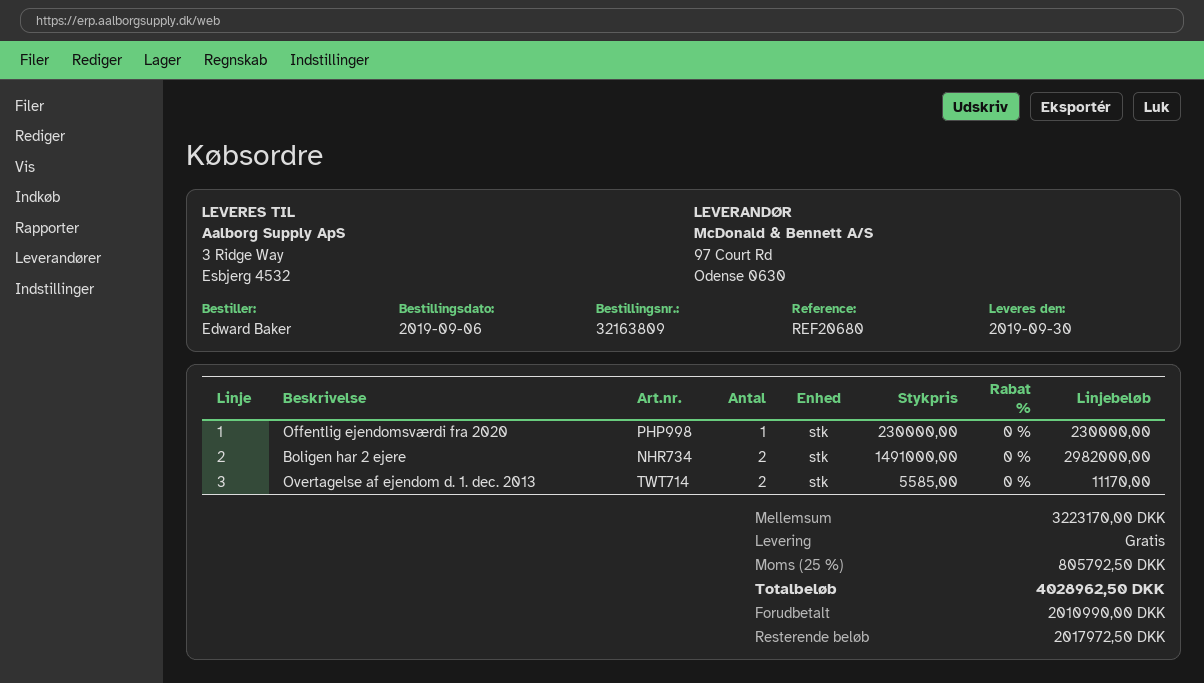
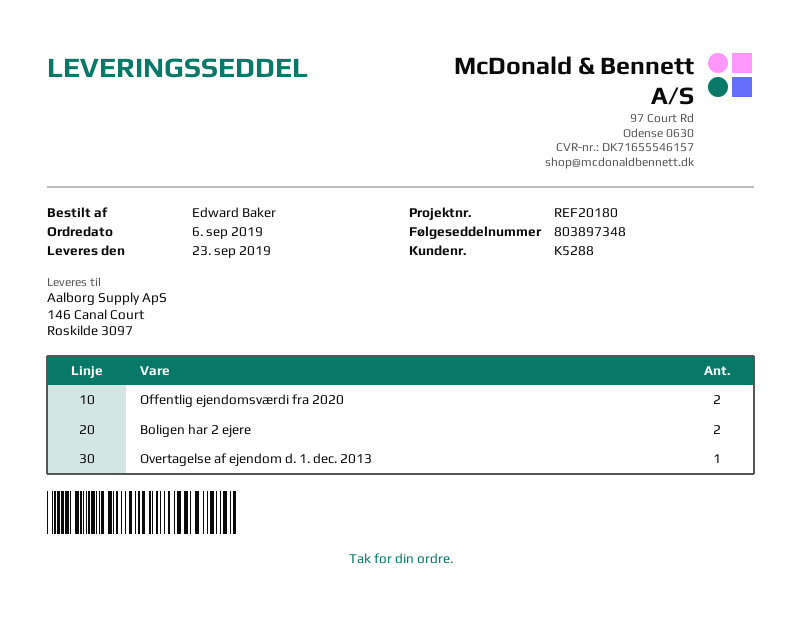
delivery date: 2019-09-30 -> 2019-09-23
reference: REF20680 -> REF20180
ship to: 3 Ridge Way, Esbjerg 4532 -> 146 Canal Court, Roskilde 3097
Offentlig ejendomsværdi fra 2020: 1 -> 2
Overtagelse af ejendom d. 1. dec. 2013: 2 -> 1

